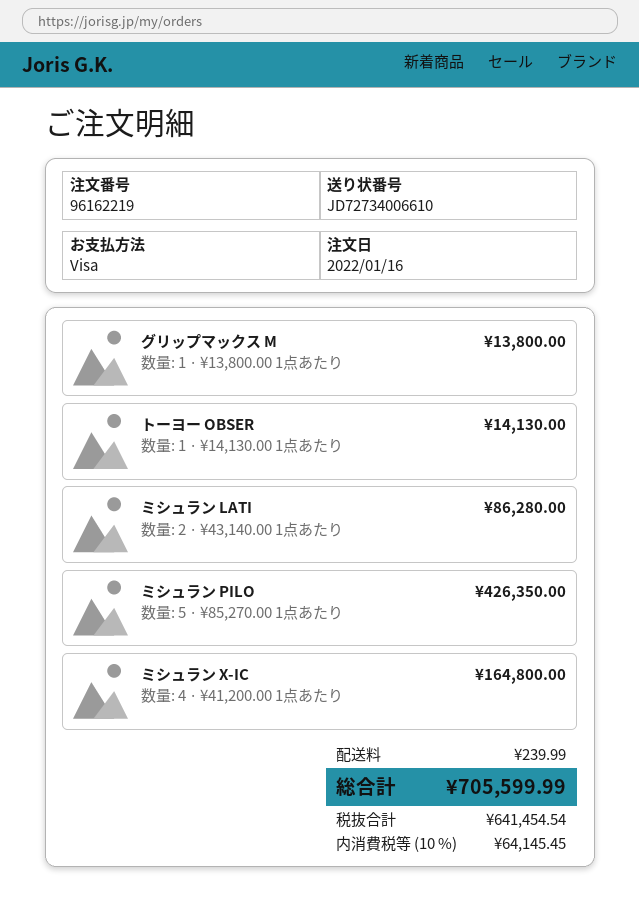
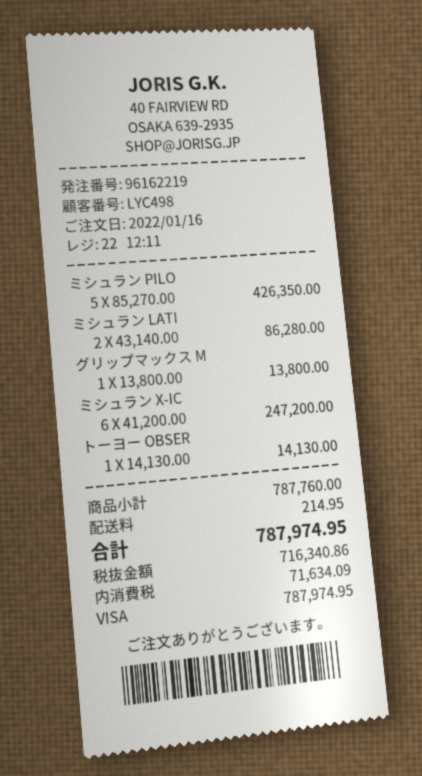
ミシュラン X-IC: 4 x 41200.00 = 164800.00 -> 6 x 41200.00 = 247200.00
shipping: 239.99 -> 214.95
net: 641454.54 -> 716340.86
tax: 64145.45 -> 71634.09
total: 705599.99 -> 787974.95

